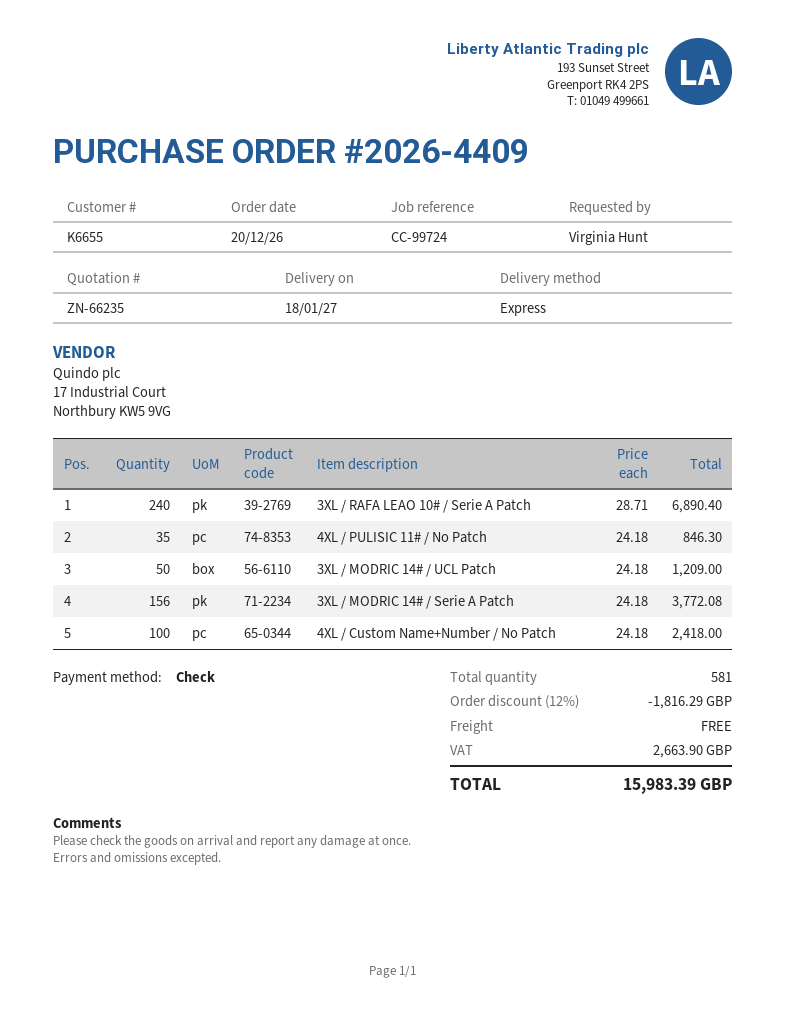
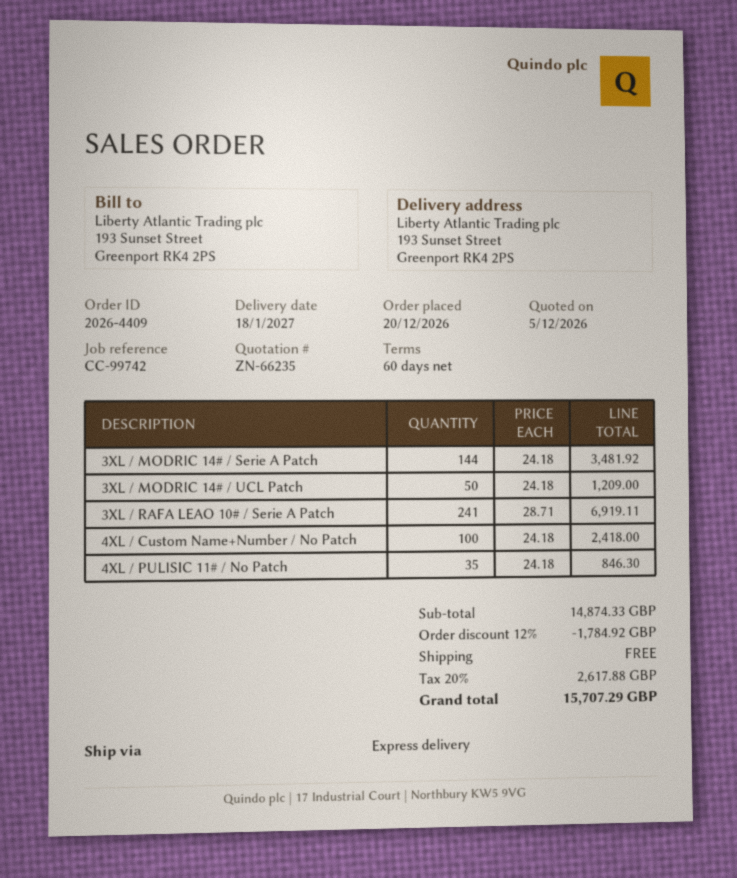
reference: CC-99724 -> CC-99742
3XL / RAFA LEAO 10# / Serie A Patch: 240 x 28.71 = 6890.40 -> 241 x 28.71 = 6919.11
3XL / MODRIC 14# / Serie A Patch: 156 x 24.18 = 3772.08 -> 144 x 24.18 = 3481.92
discount: 12% = 1816.29 -> 12% = 1784.92
tax: 2663.90 -> 2617.88
total: 15983.39 -> 15707.29

